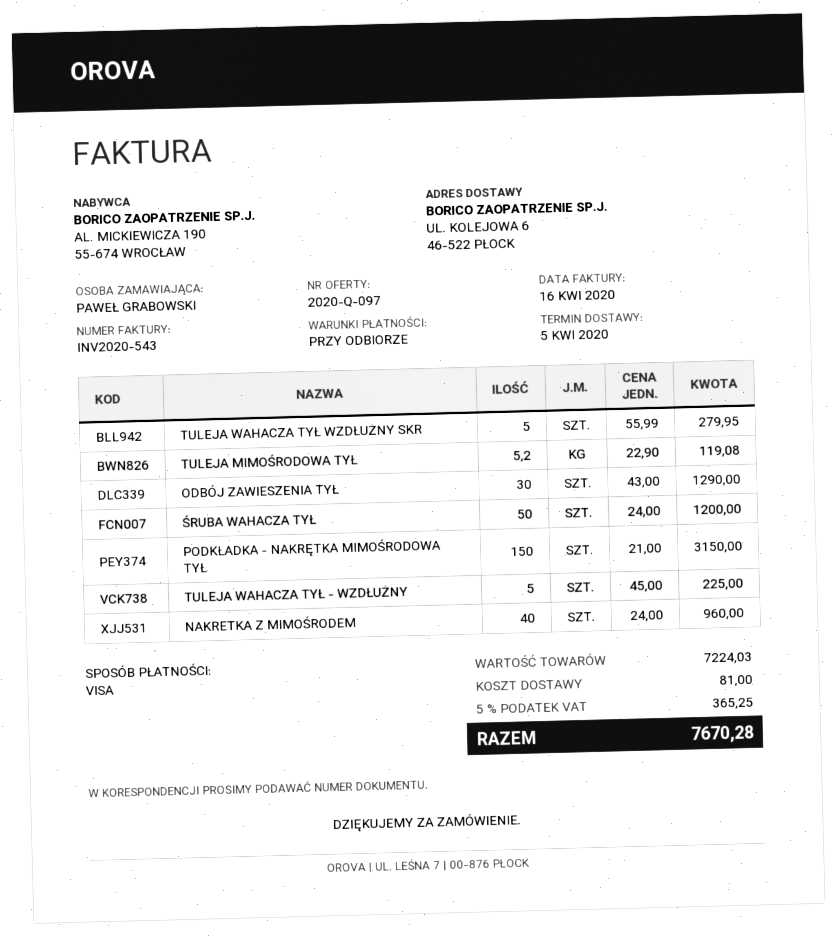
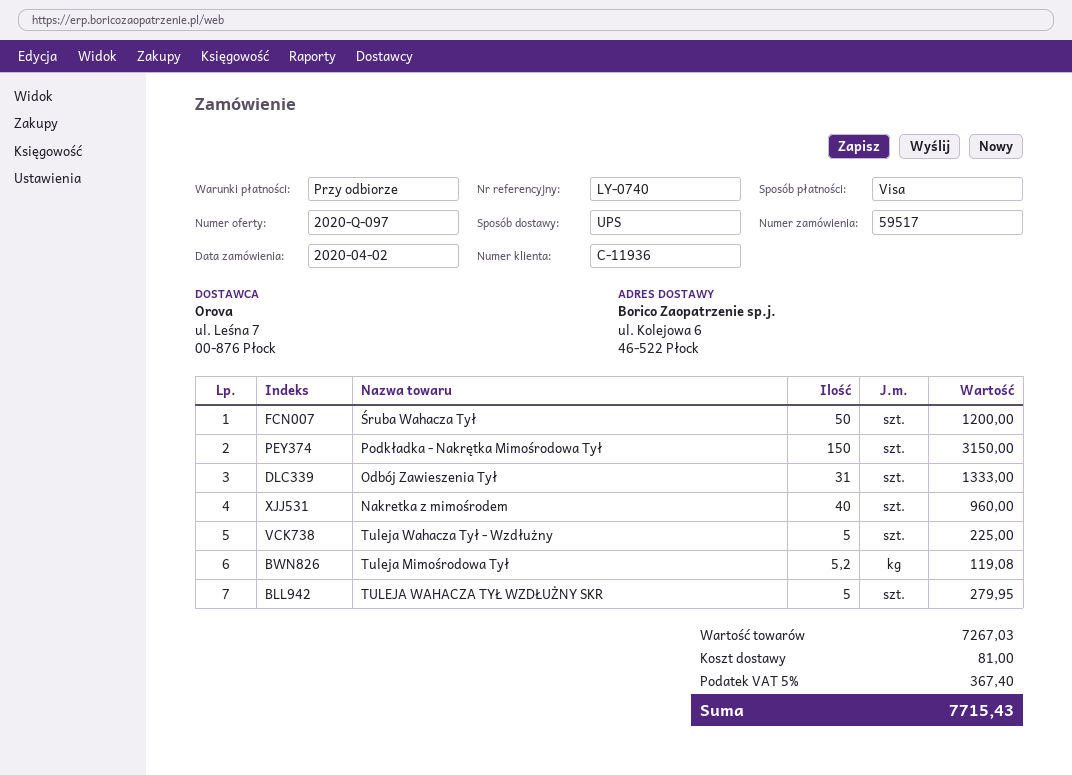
ODBÓJ ZAWIESZENIA TYŁ: 30 for 1290.00 -> 31 for 1333.00
subtotal: 7224.03 -> 7267.03
tax: 5% = 365.25 -> 5% = 367.40
total: 7670.28 -> 7715.43

